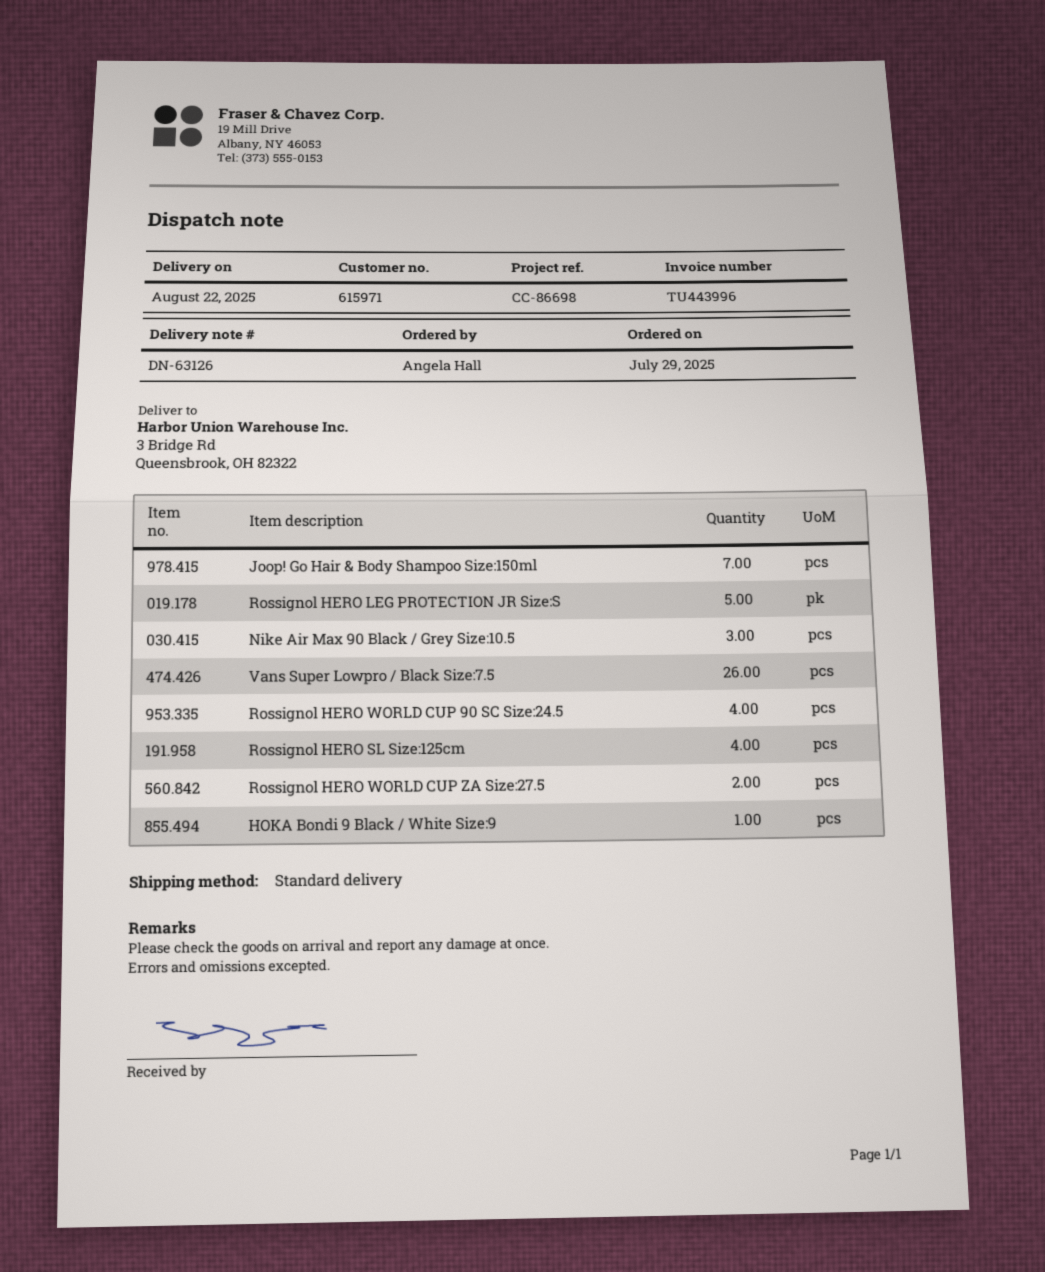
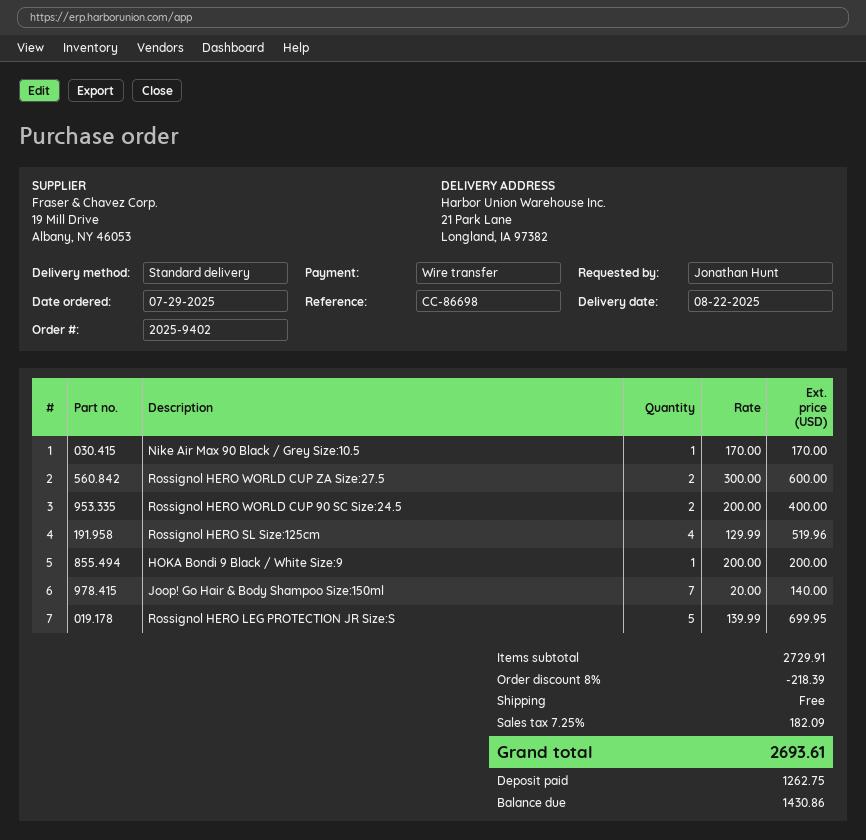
ordered by: Angela Hall -> Jonathan Hunt
ship to: 3 Bridge Rd, Queensbrook, OH 82322 -> 21 Park Lane, Longland, IA 97382
Nike Air Max 90 Black / Grey Size:10.5: 3 -> 1
Vans Super Lowpro / Black Size:7.5: 26 -> none
Rossignol HERO WORLD CUP 90 SC Size:24.5: 4 -> 2

